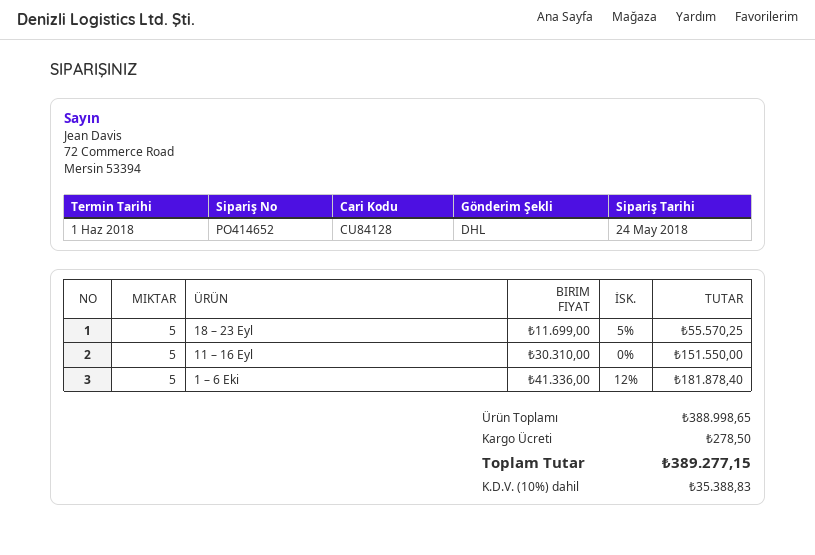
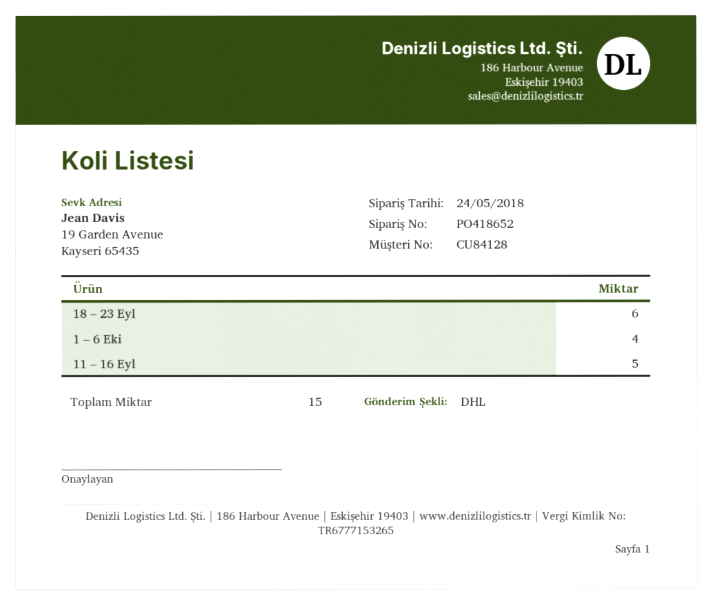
order number: PO414652 -> PO418652
18 – 23 Eyl: 5 -> 6
1 – 6 Eki: 5 -> 4

